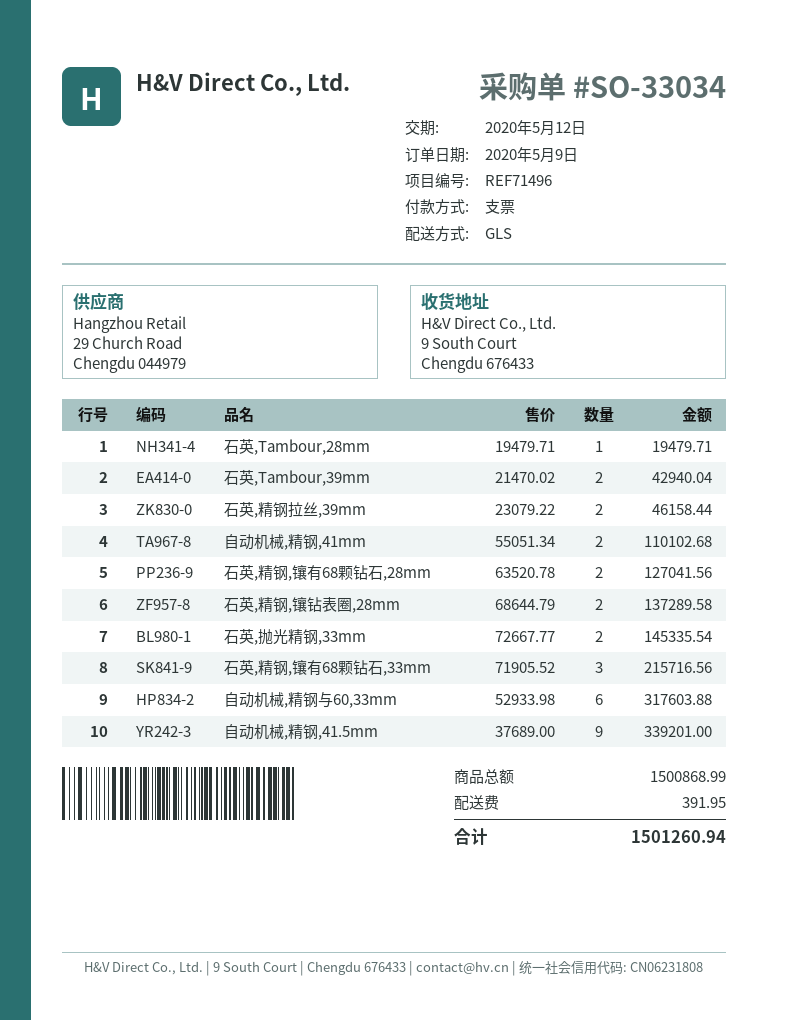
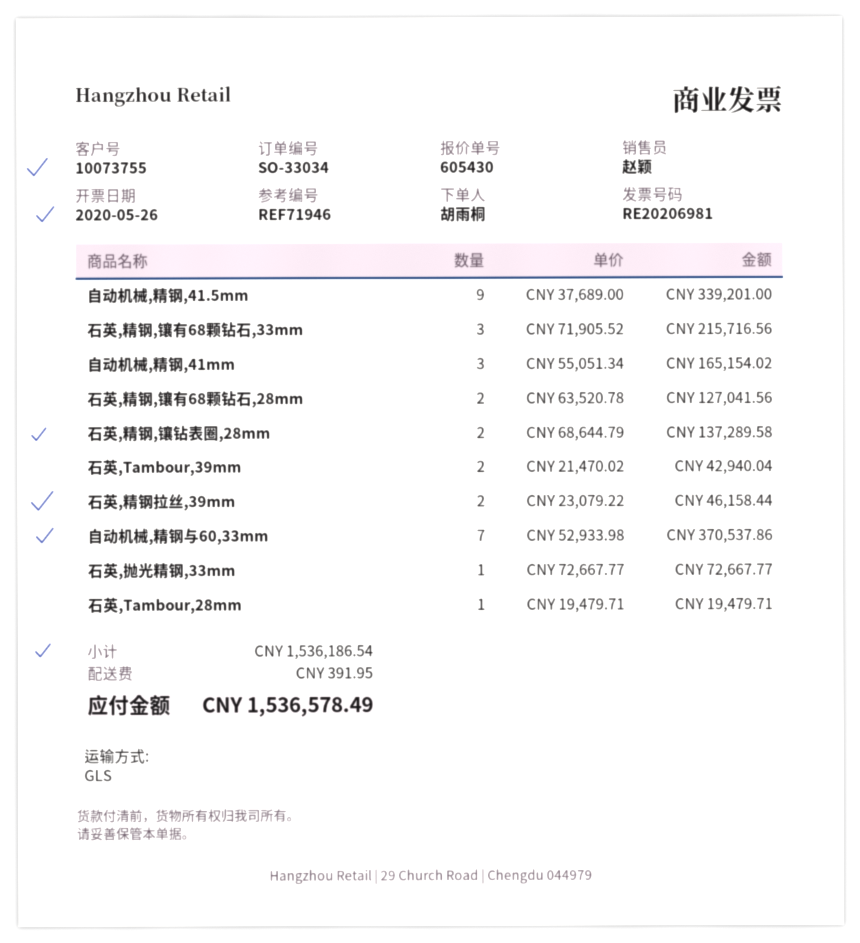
reference: REF71496 -> REF71946
自动机械,精钢,41mm: 2 x 55051.34 = 110102.68 -> 3 x 55051.34 = 165154.02
石英,抛光精钢,33mm: 2 x 72667.77 = 145335.54 -> 1 x 72667.77 = 72667.77
自动机械,精钢与60,33mm: 6 x 52933.98 = 317603.88 -> 7 x 52933.98 = 370537.86
subtotal: 1500868.99 -> 1536186.54
total: 1501260.94 -> 1536578.49

